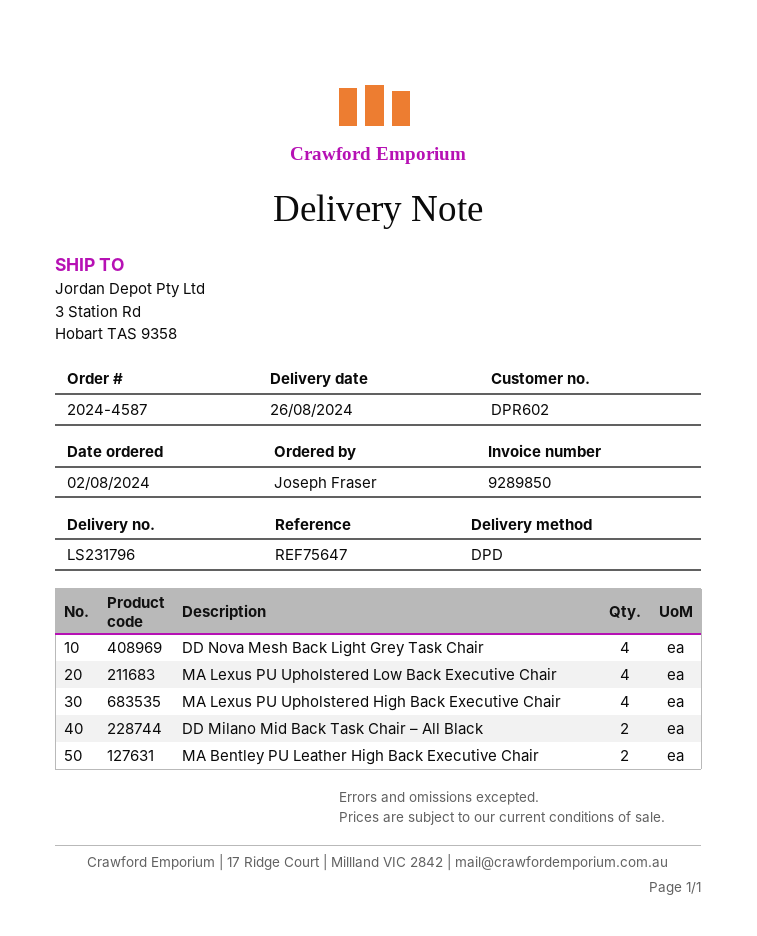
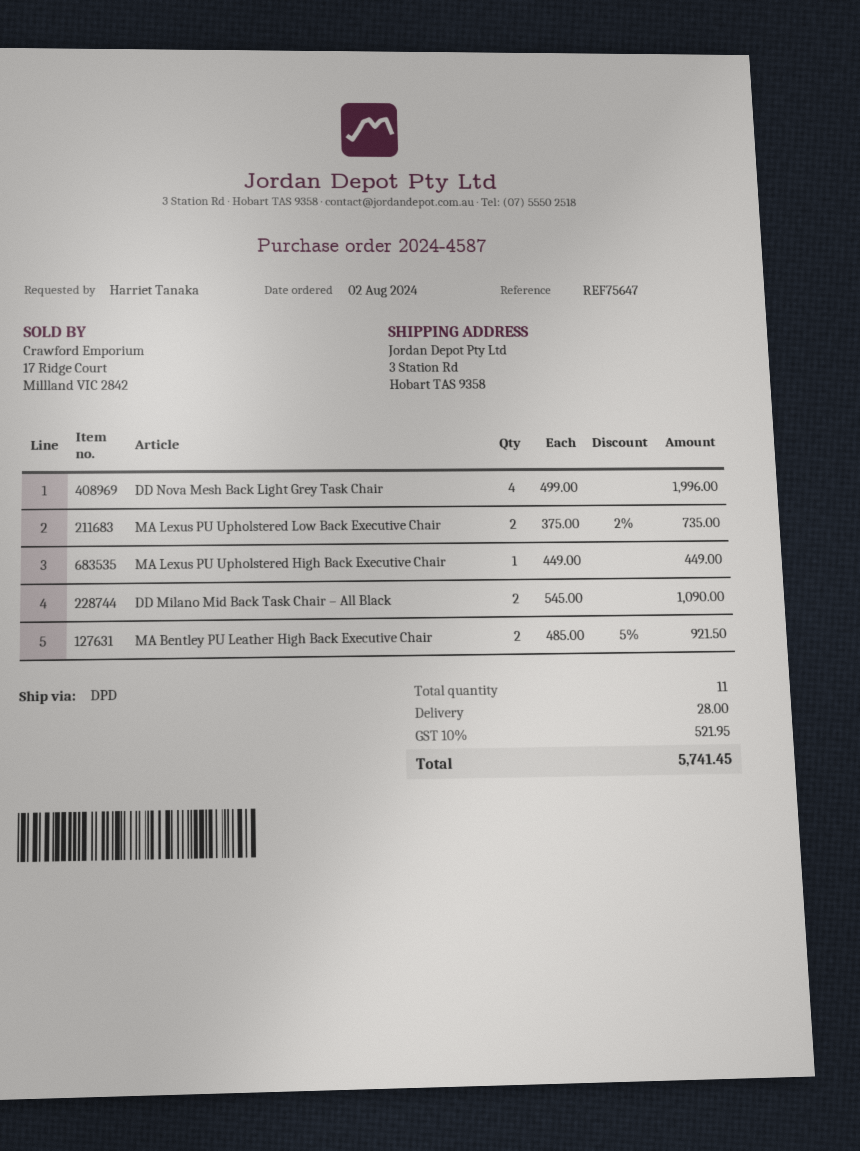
ordered by: Joseph Fraser -> Harriet Tanaka
MA Lexus PU Upholstered Low Back Executive Chair: 4 -> 2
MA Lexus PU Upholstered High Back Executive Chair: 4 -> 1

